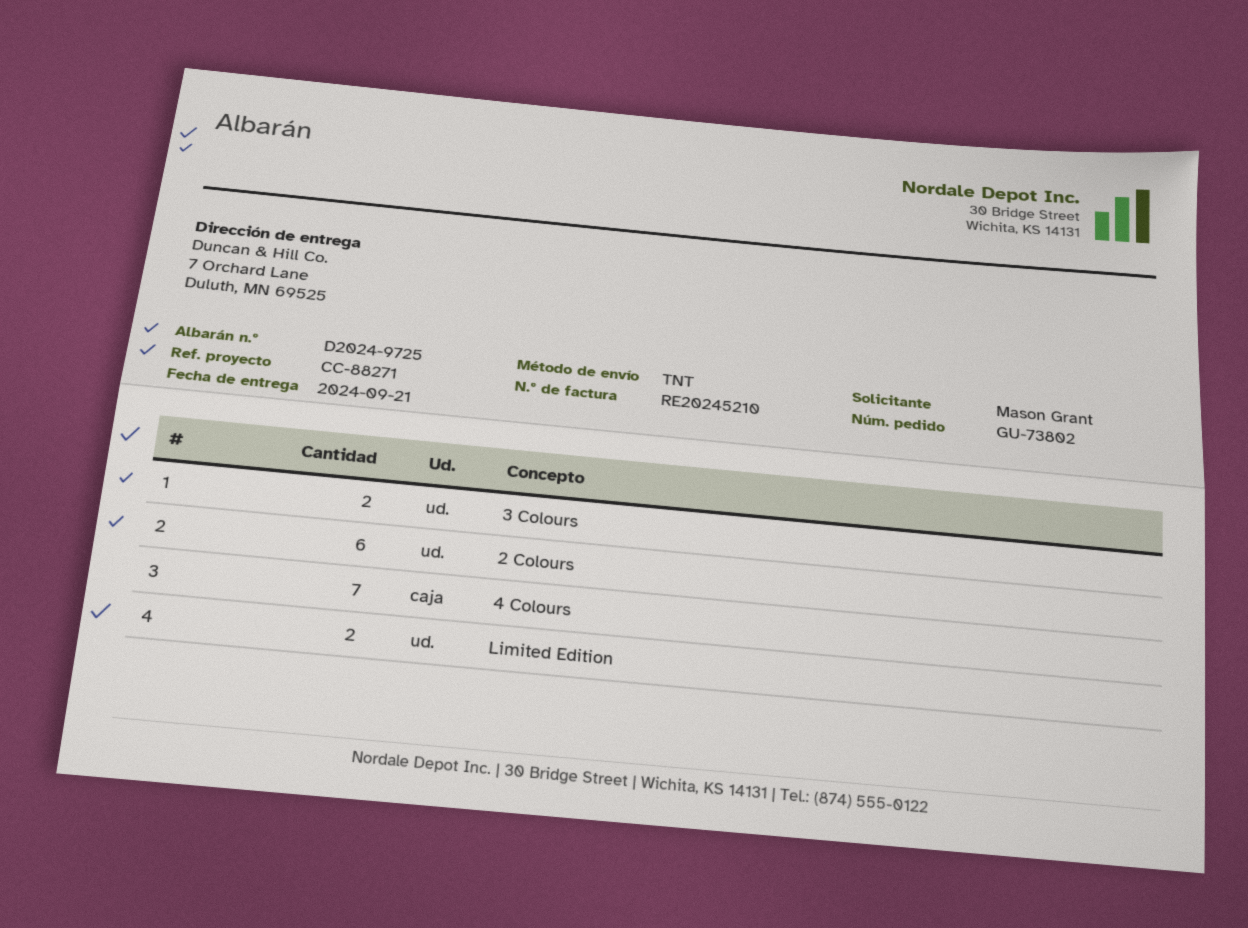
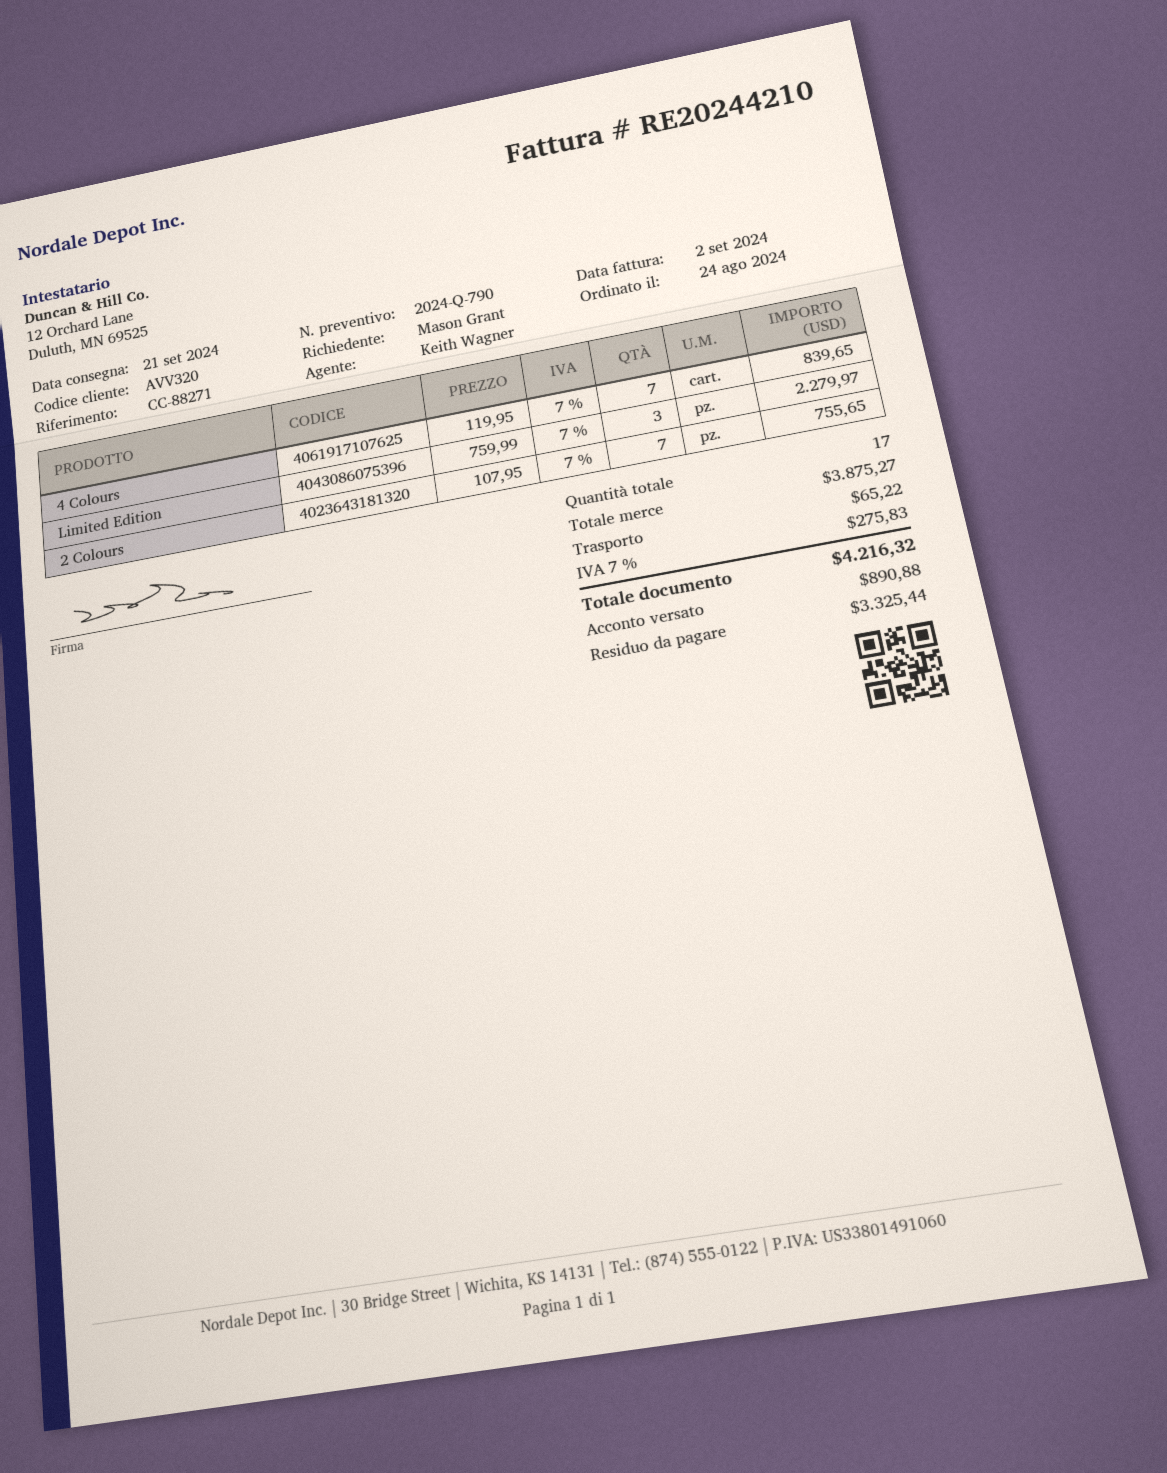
invoice number: RE20245210 -> RE20244210
3 Colours: 2 -> none
2 Colours: 6 -> 7
Limited Edition: 2 -> 3

